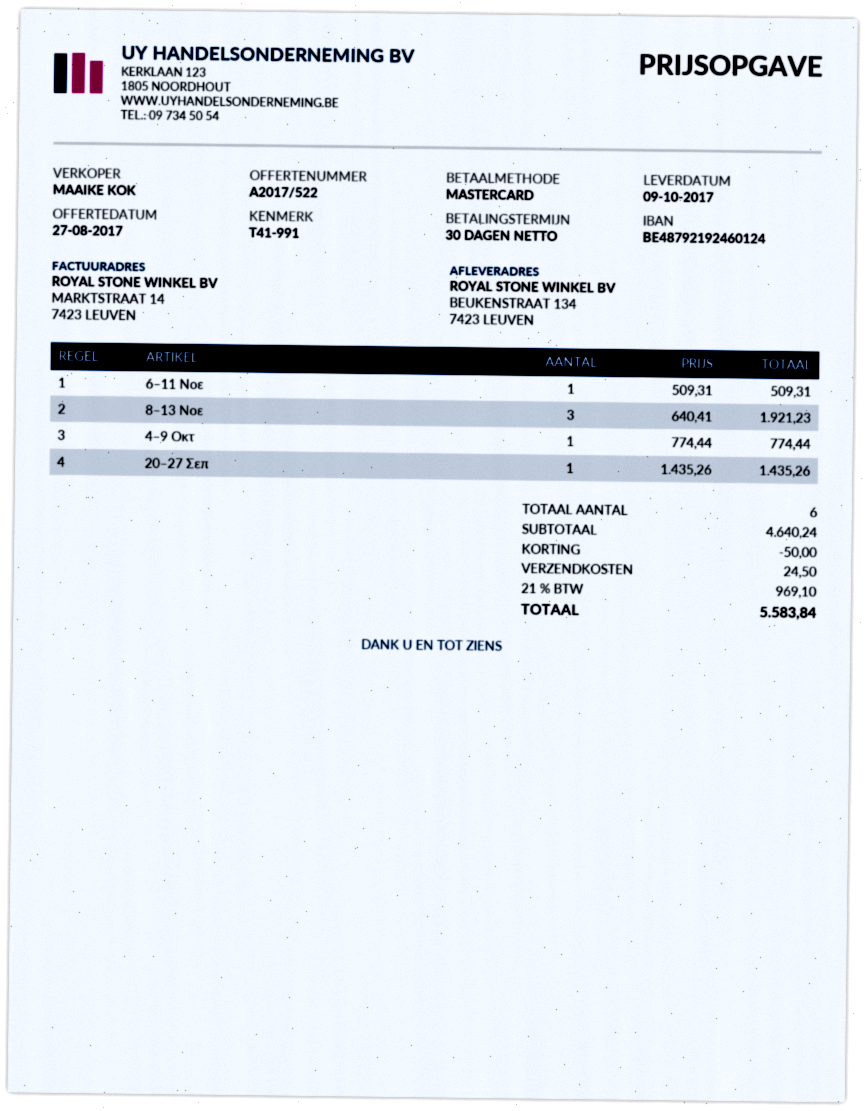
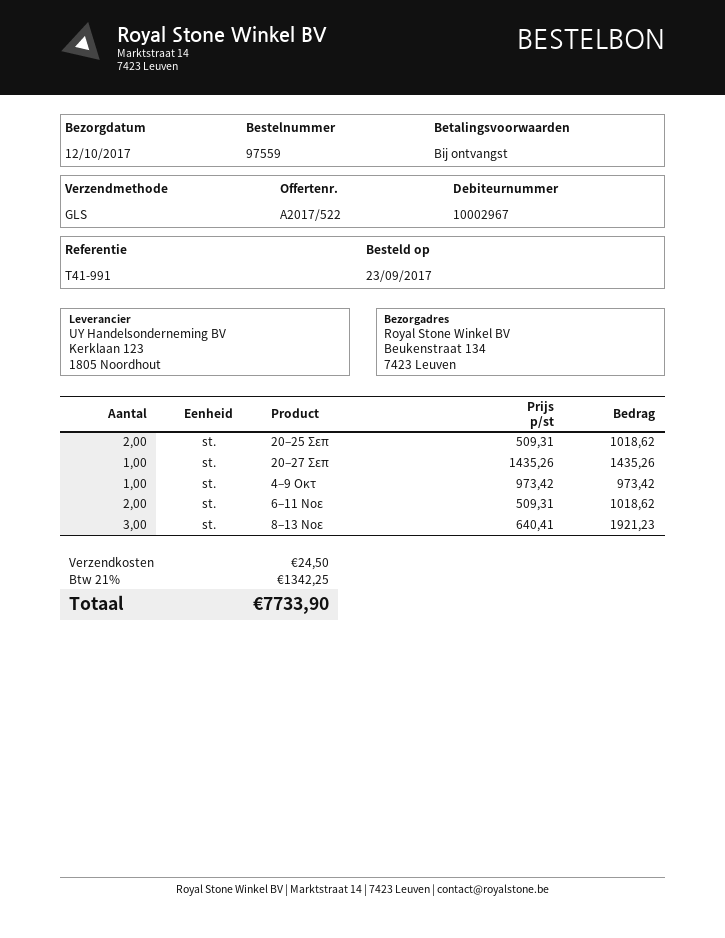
delivery date: 2017-10-09 -> 2017-10-12
payment terms: 30 days -> on receipt
6–11 Νοε: 1 x 509.31 = 509.31 -> 2 x 509.31 = 1018.62
4–9 Οκτ: 1 x 774.44 = 774.44 -> 1 x 973.42 = 973.42
20–25 Σεπ: none -> 2 x 509.31 = 1018.62
discount: 50.00 -> none
tax: 21% = 969.10 -> 21% = 1342.25
total: 5583.84 -> 7733.90

